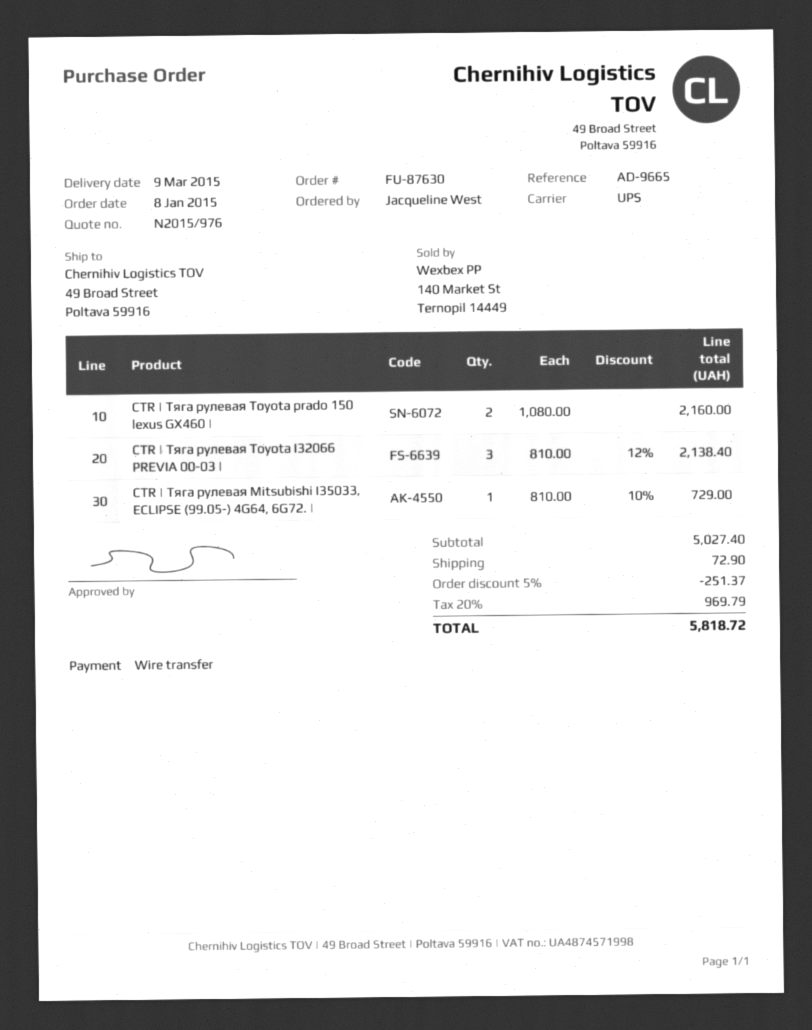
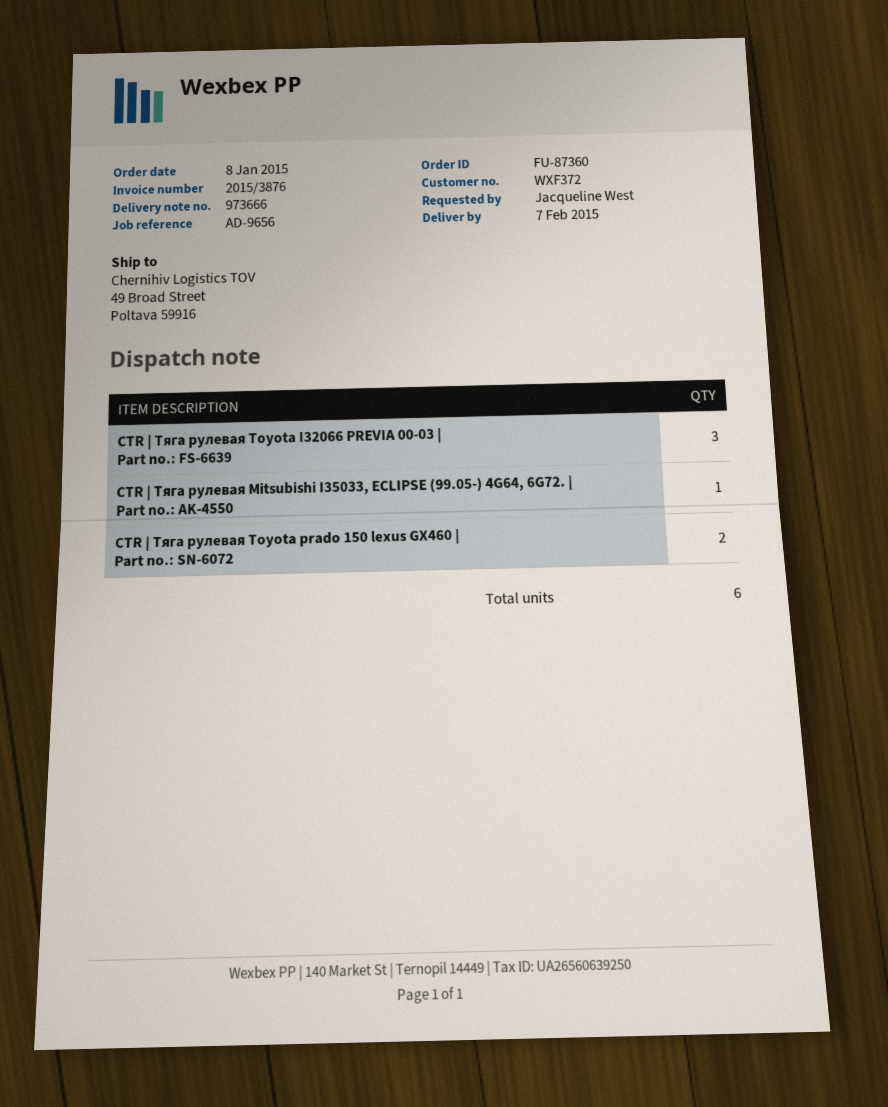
order number: FU-87630 -> FU-87360
delivery date: 2015-03-09 -> 2015-02-07
reference: AD-9665 -> AD-9656

